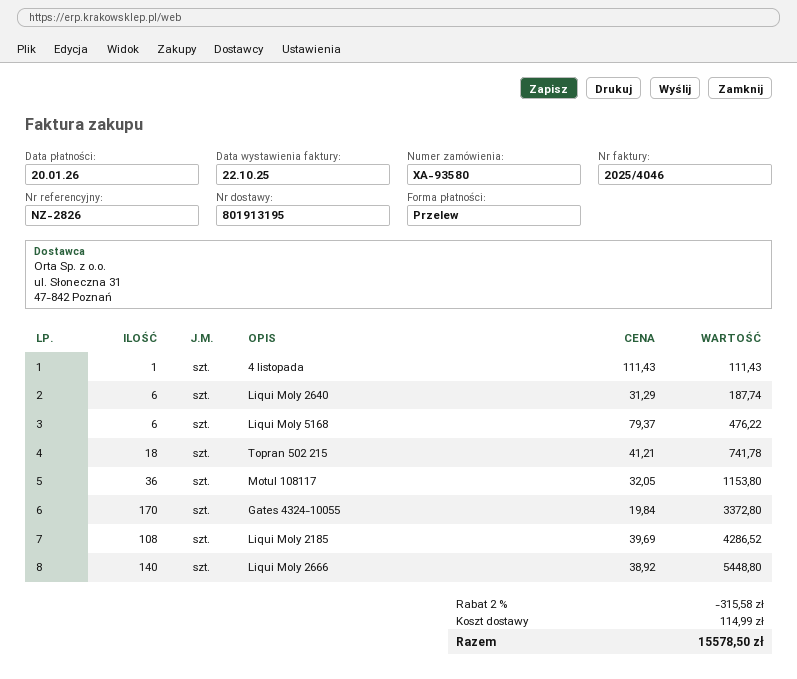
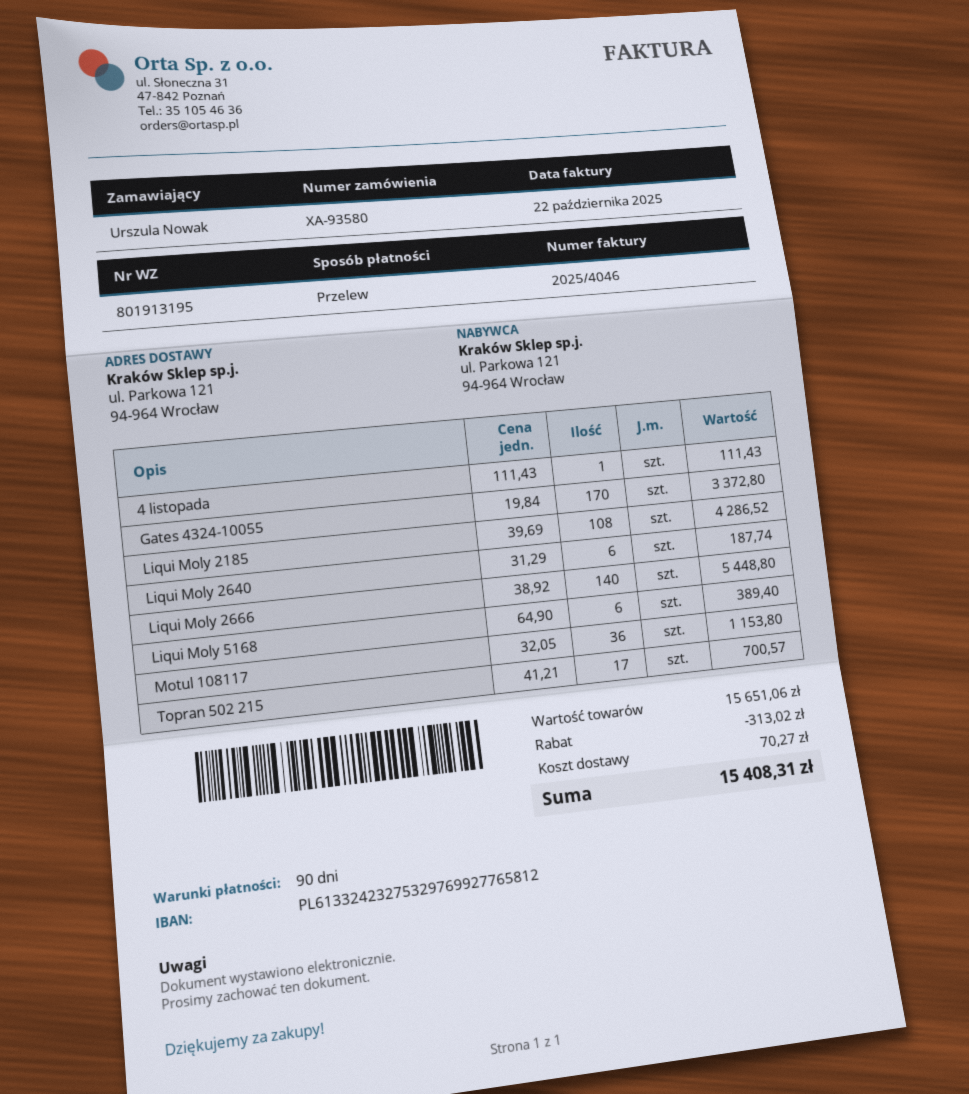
Liqui Moly 5168: 6 x 79.37 = 476.22 -> 6 x 64.90 = 389.40
Topran 502 215: 18 x 41.21 = 741.78 -> 17 x 41.21 = 700.57
discount: 315.58 -> 313.02
shipping: 114.99 -> 70.27
total: 15578.50 -> 15408.31

